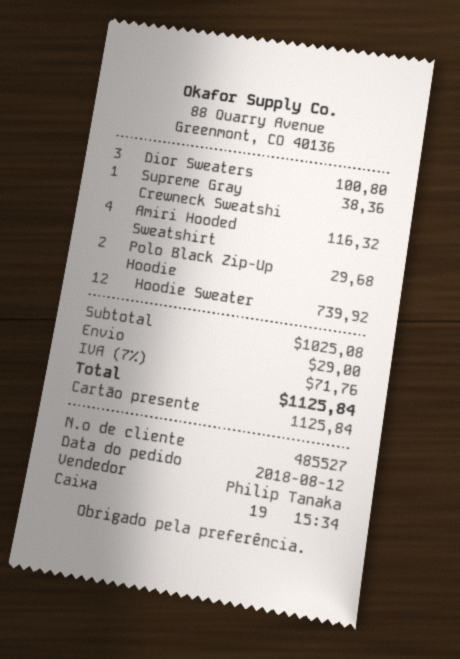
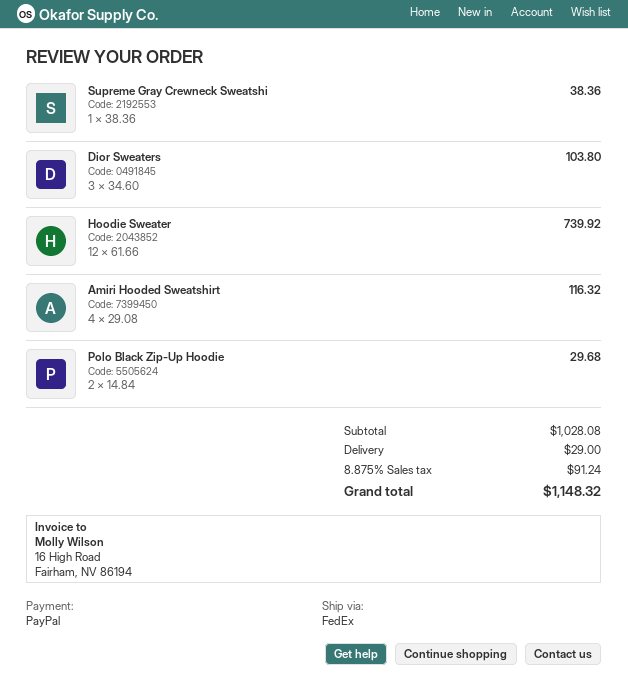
payment method: gift card -> PayPal
Dior Sweaters: 3 for 100.80 -> 3 for 103.80
subtotal: 1025.08 -> 1028.08
tax: 7% = 71.76 -> 8.875% = 91.24
total: 1125.84 -> 1148.32

